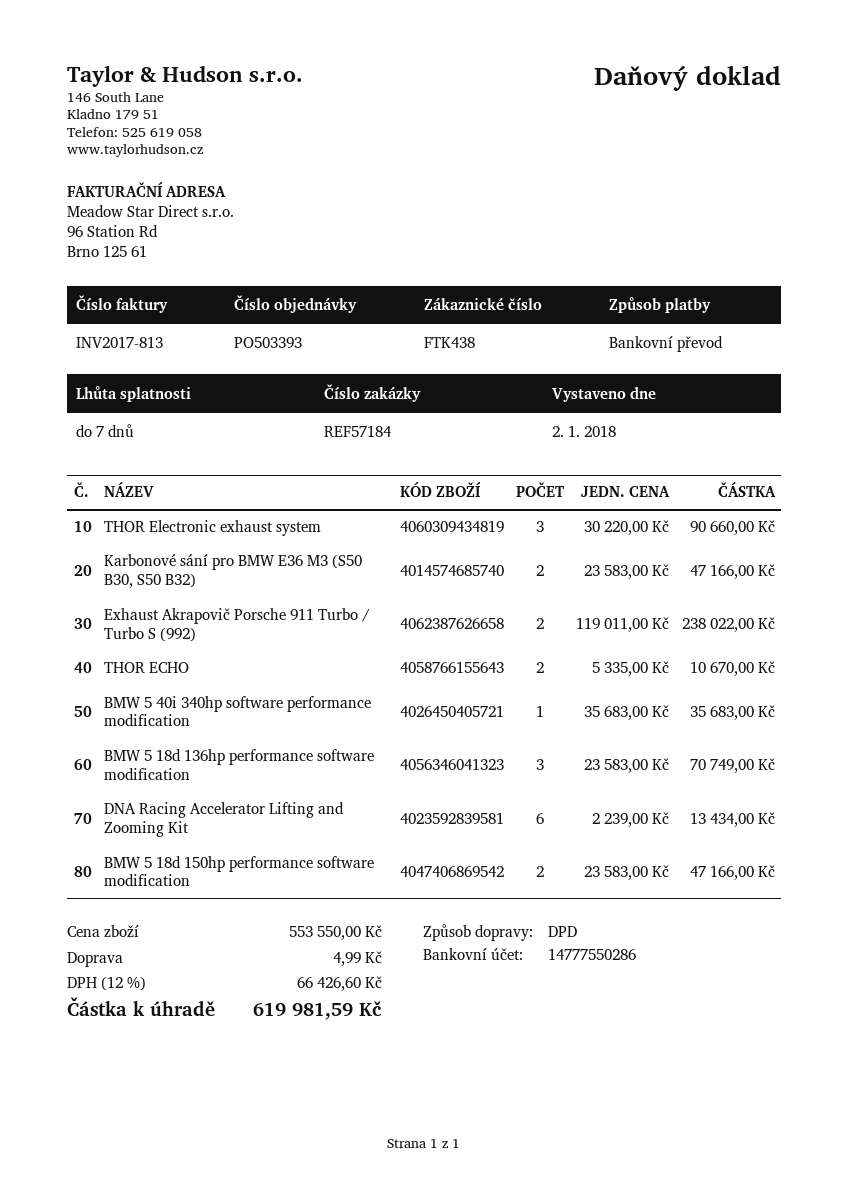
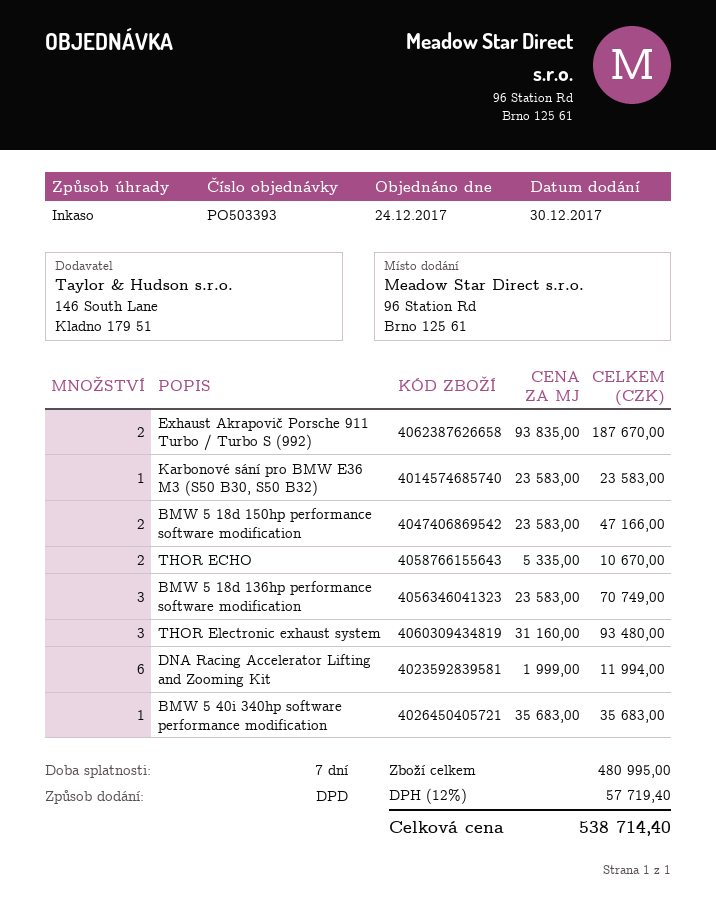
payment method: bank transfer -> direct debit
THOR Electronic exhaust system: 3 x 30220.00 = 90660.00 -> 3 x 31160.00 = 93480.00
Karbonové sání pro BMW E36 M3 (S50 B30, S50 B32): 2 x 23583.00 = 47166.00 -> 1 x 23583.00 = 23583.00
Exhaust Akrapovič Porsche 911 Turbo / Turbo S (992): 2 x 119011.00 = 238022.00 -> 2 x 93835.00 = 187670.00
DNA Racing Accelerator Lifting and Zooming Kit: 6 x 2239.00 = 13434.00 -> 6 x 1999.00 = 11994.00
subtotal: 553550.00 -> 480995.00
shipping: 4.99 -> none
tax: 12% = 66426.60 -> 12% = 57719.40
total: 619981.59 -> 538714.40

